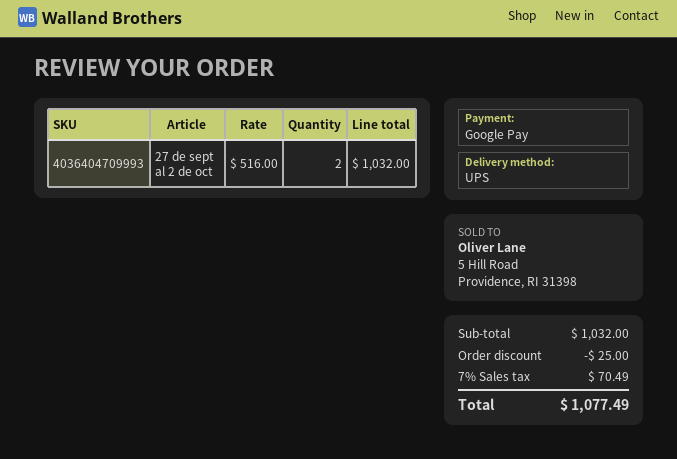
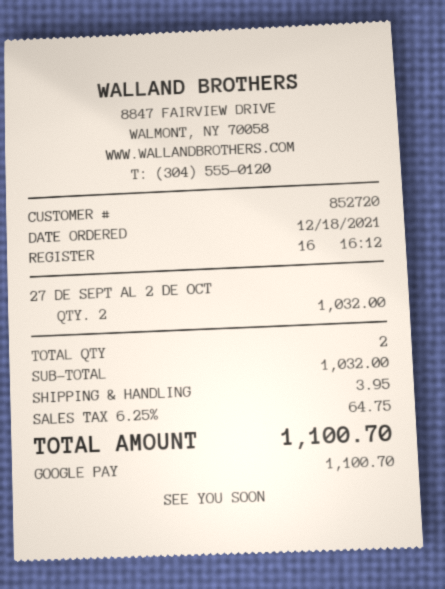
discount: 25.00 -> none
shipping: none -> 3.95
tax: 7% = 70.49 -> 6.25% = 64.75
total: 1077.49 -> 1100.70

